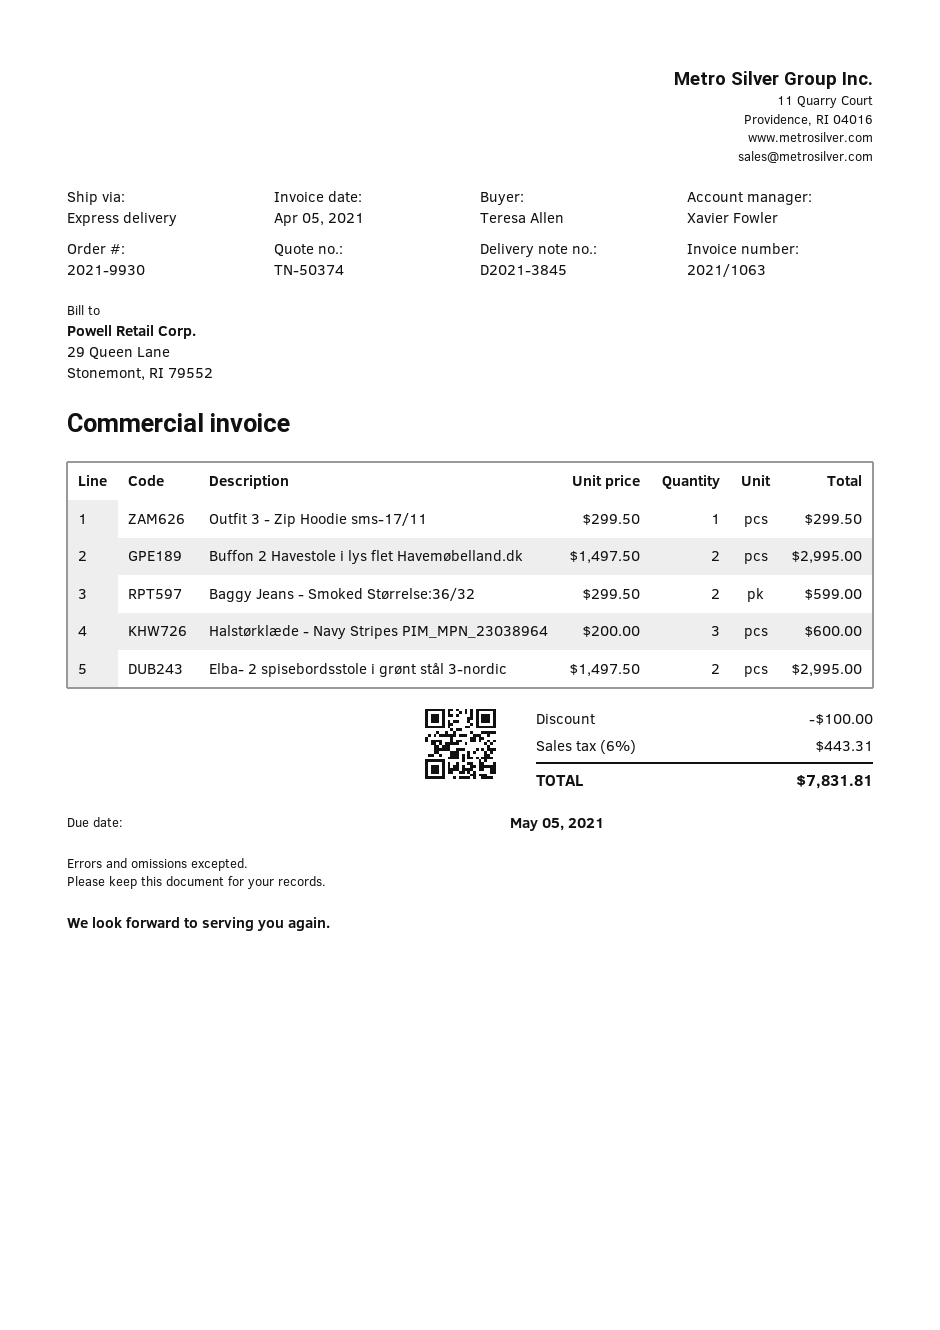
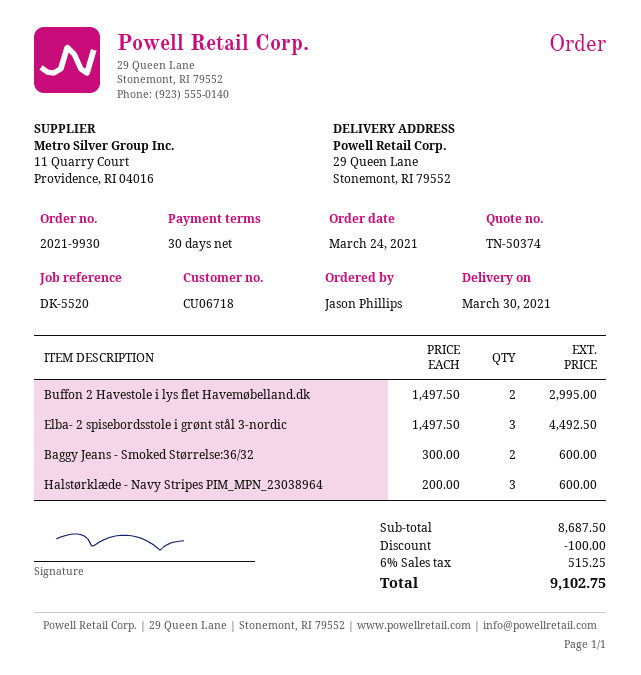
ordered by: Teresa Allen -> Jason Phillips
Outfit 3 - Zip Hoodie sms-17/11: 1 x 299.50 = 299.50 -> none
Baggy Jeans - Smoked Størrelse:36/32: 2 x 299.50 = 599.00 -> 2 x 300.00 = 600.00
Elba- 2 spisebordsstole i grønt stål 3-nordic: 2 x 1497.50 = 2995.00 -> 3 x 1497.50 = 4492.50
tax: 6% = 443.31 -> 6% = 515.25
total: 7831.81 -> 9102.75

